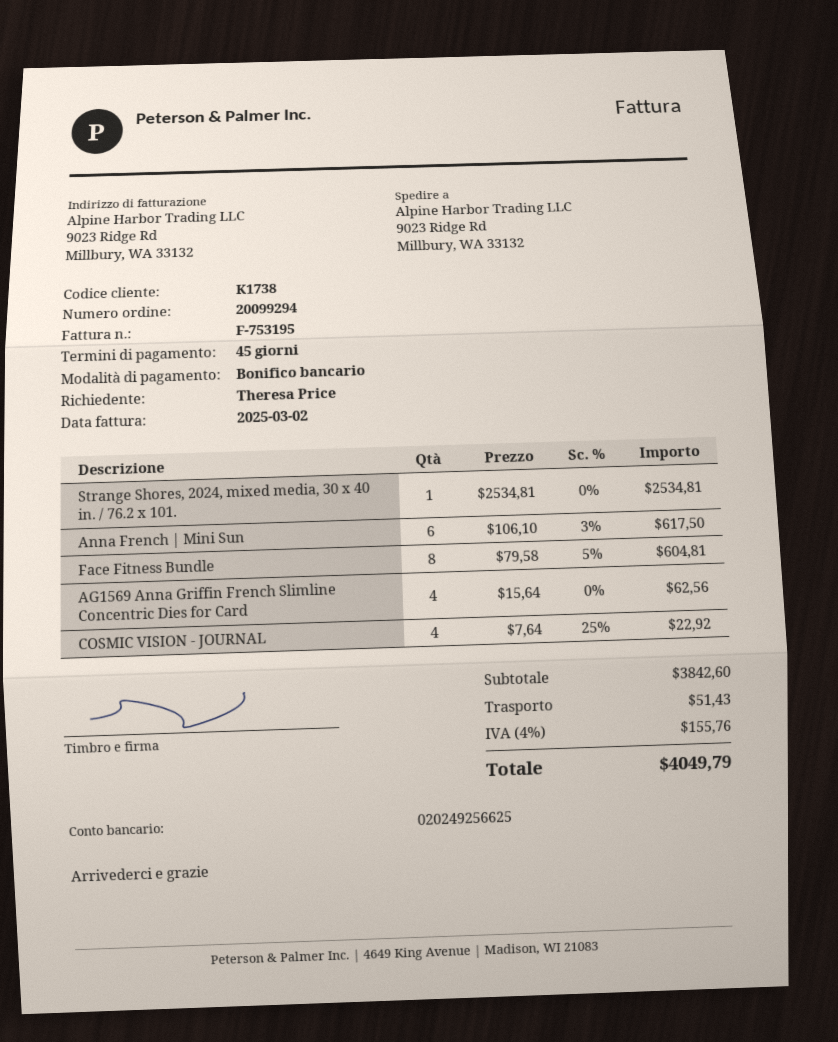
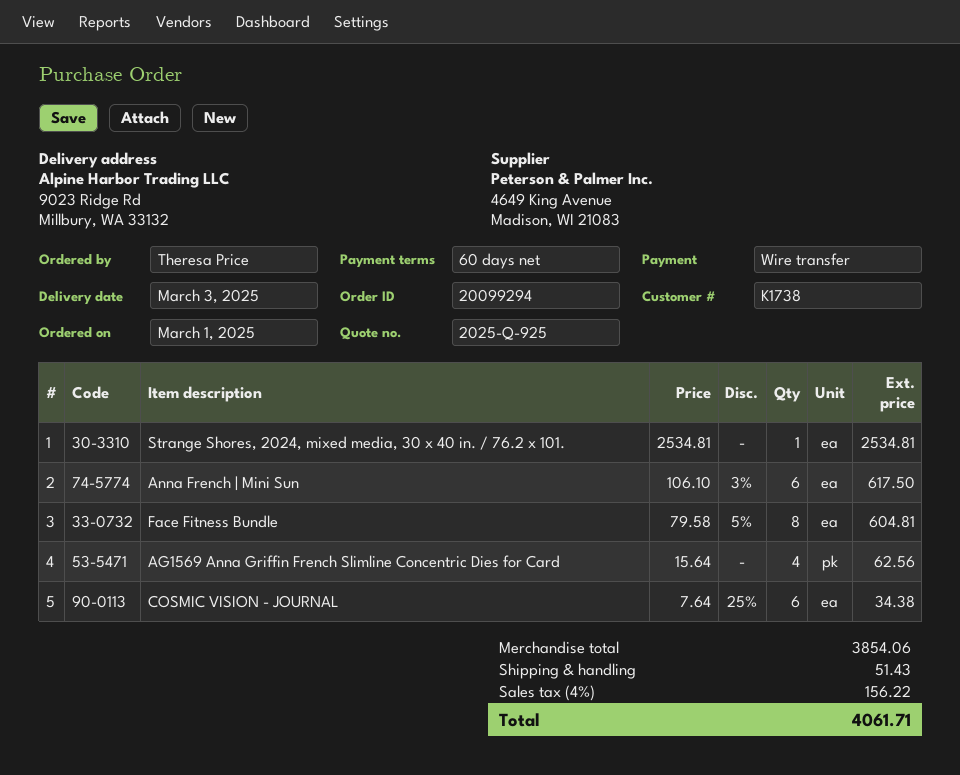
payment terms: 45 days -> 60 days
COSMIC VISION - JOURNAL: 4 x 7.64 - 25% = 22.92 -> 6 x 7.64 - 25% = 34.38
subtotal: 3842.60 -> 3854.06
tax: 4% = 155.76 -> 4% = 156.22
total: 4049.79 -> 4061.71

